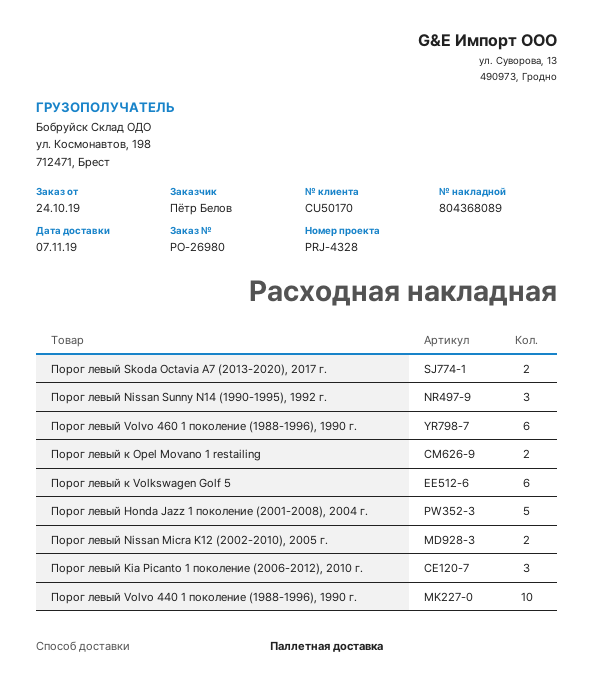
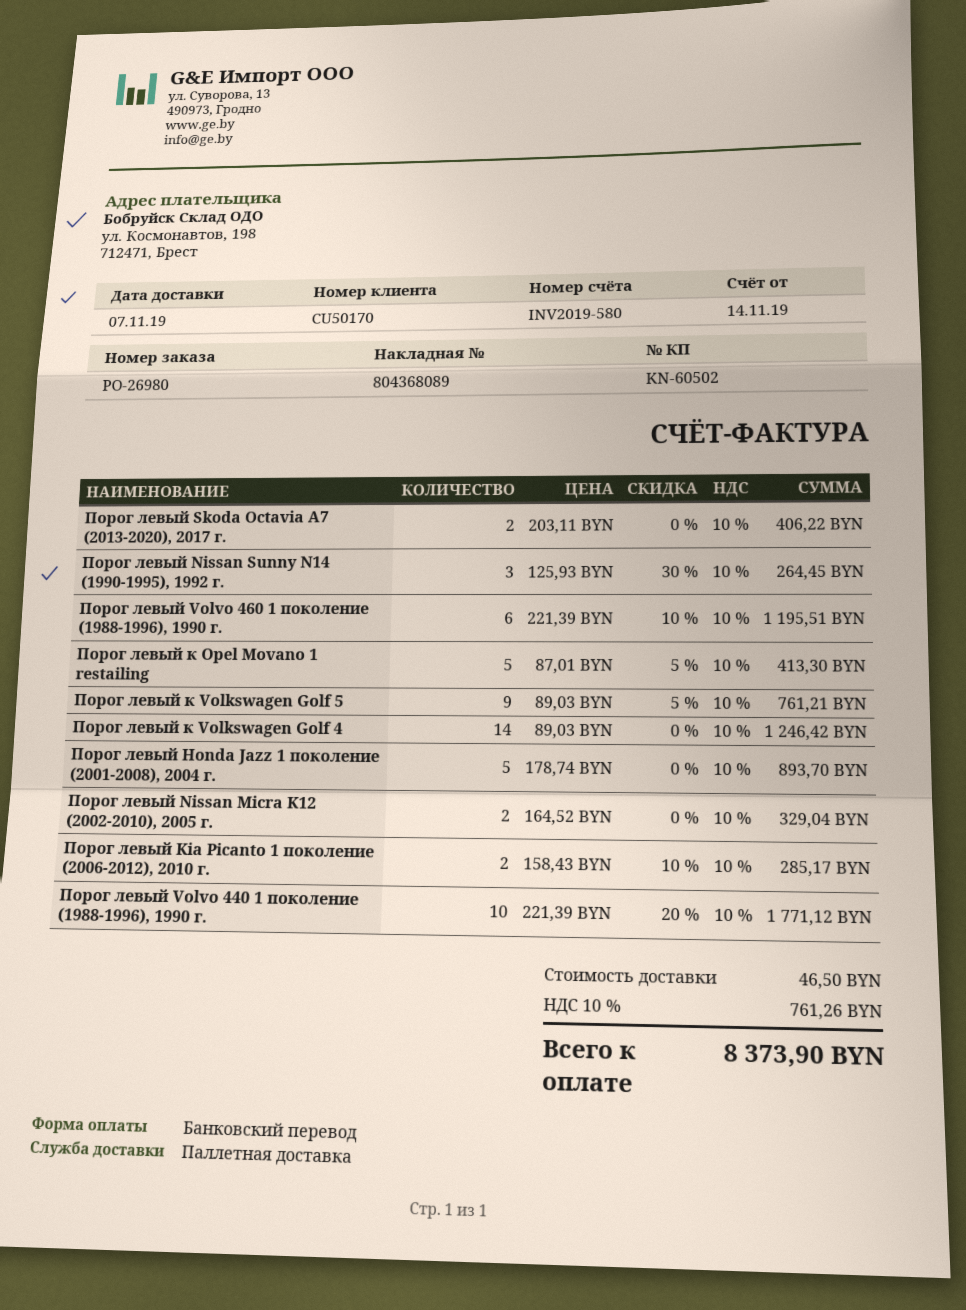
Порог левый к Opel Movano 1 restailing: 2 -> 5
Порог левый к Volkswagen Golf 5: 6 -> 9
Порог левый Kia Picanto 1 поколение (2006-2012), 2010 г.: 3 -> 2
Порог левый к Volkswagen Golf 4: none -> 14

